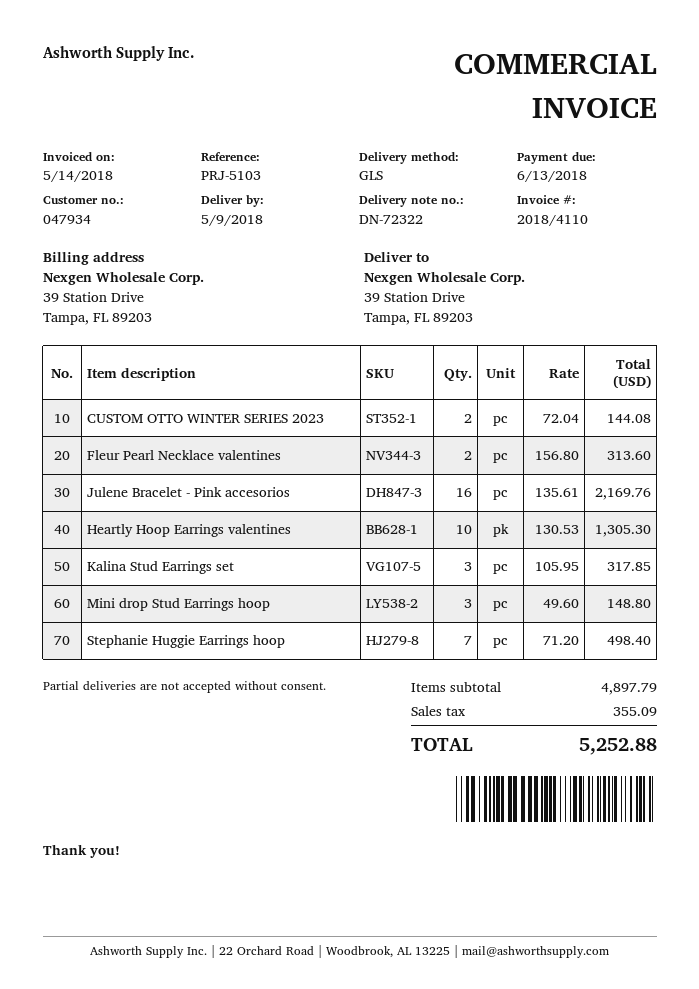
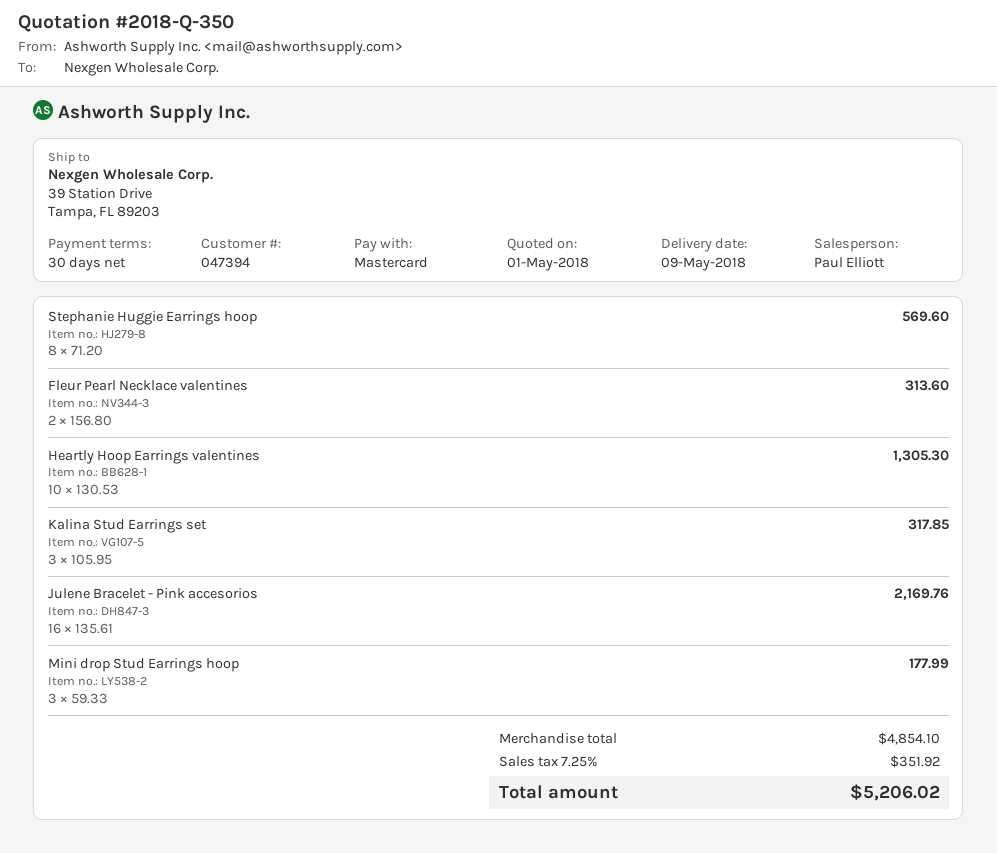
customer number: 047934 -> 047394
CUSTOM OTTO WINTER SERIES 2023: 2 x 72.04 = 144.08 -> none
Mini drop Stud Earrings hoop: 3 x 49.60 = 148.80 -> 3 x 59.33 = 177.99
Stephanie Huggie Earrings hoop: 7 x 71.20 = 498.40 -> 8 x 71.20 = 569.60
subtotal: 4897.79 -> 4854.10
tax: 355.09 -> 351.92
total: 5252.88 -> 5206.02

